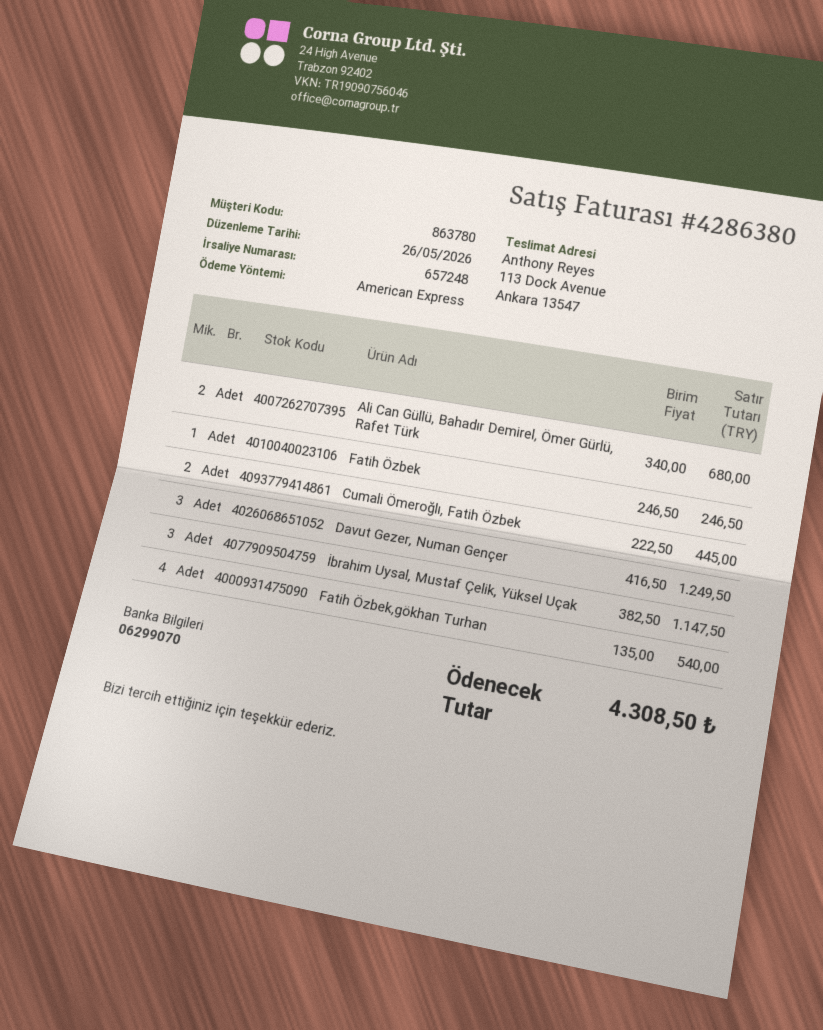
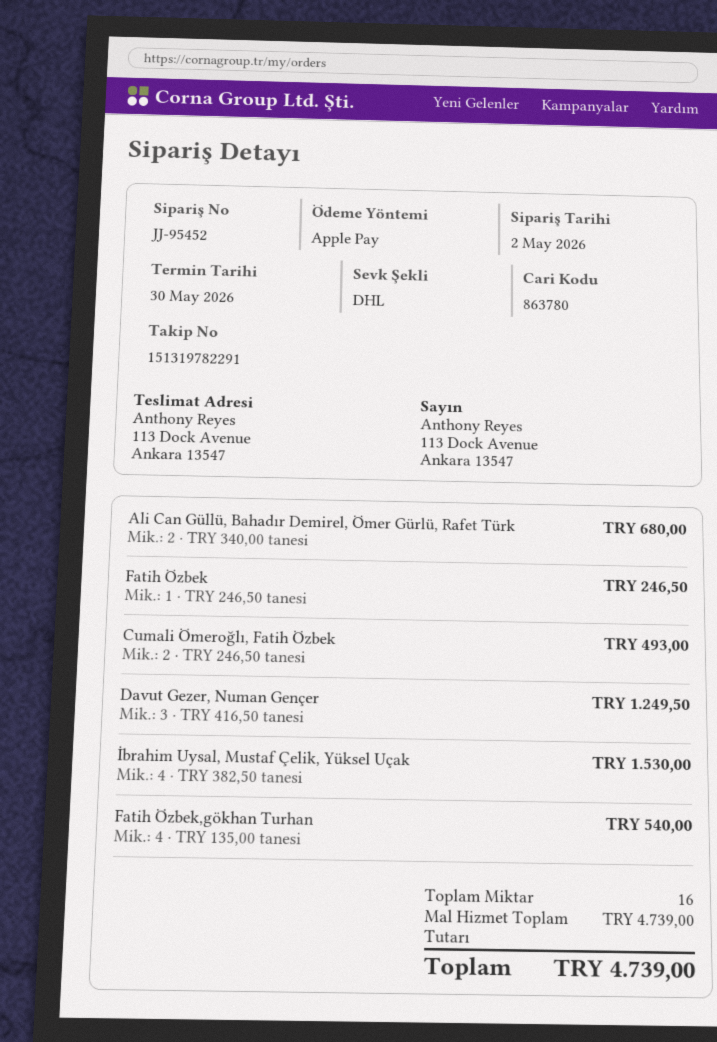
payment method: American Express -> Apple Pay
Cumali Ömeroğlı, Fatih Özbek: 2 x 222.50 = 445.00 -> 2 x 246.50 = 493.00
İbrahim Uysal, Mustaf Çelik, Yüksel Uçak: 3 x 382.50 = 1147.50 -> 4 x 382.50 = 1530.00
total: 4308.50 -> 4739.00

